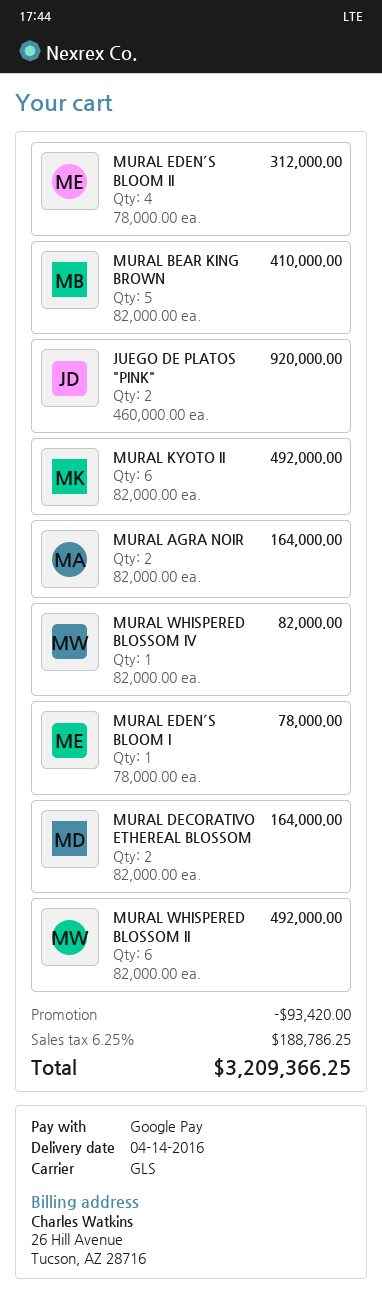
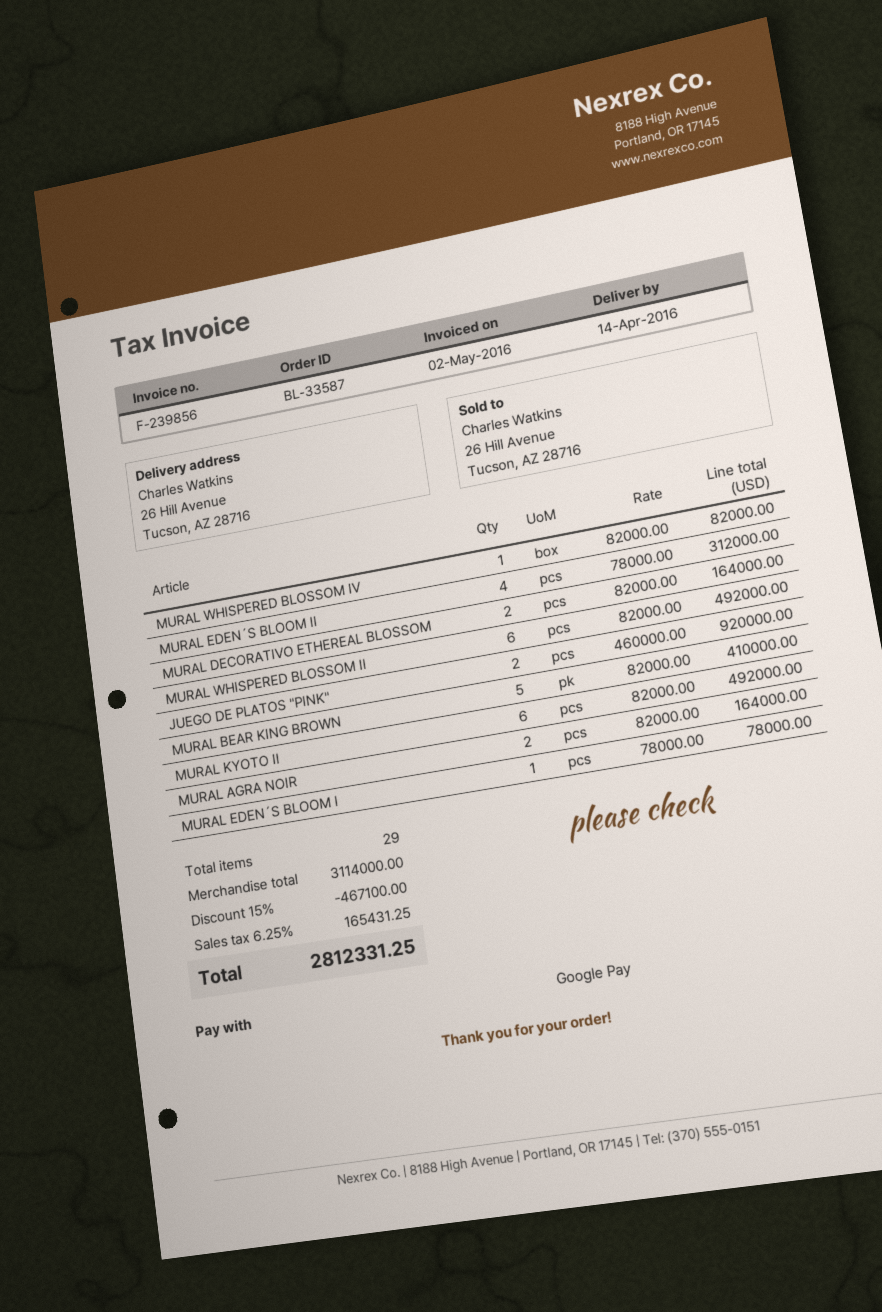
discount: 93420.00 -> 467100.00
tax: 6.25% = 188786.25 -> 6.25% = 165431.25
total: 3209366.25 -> 2812331.25

